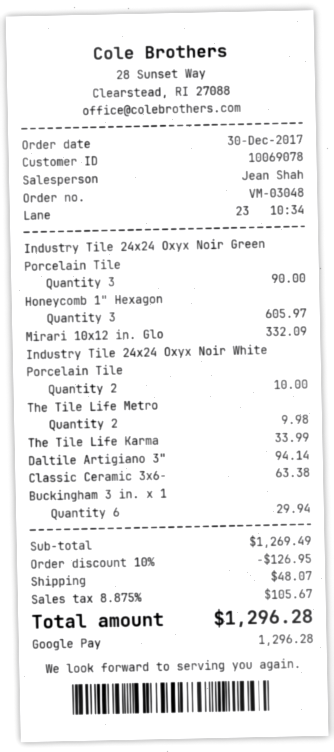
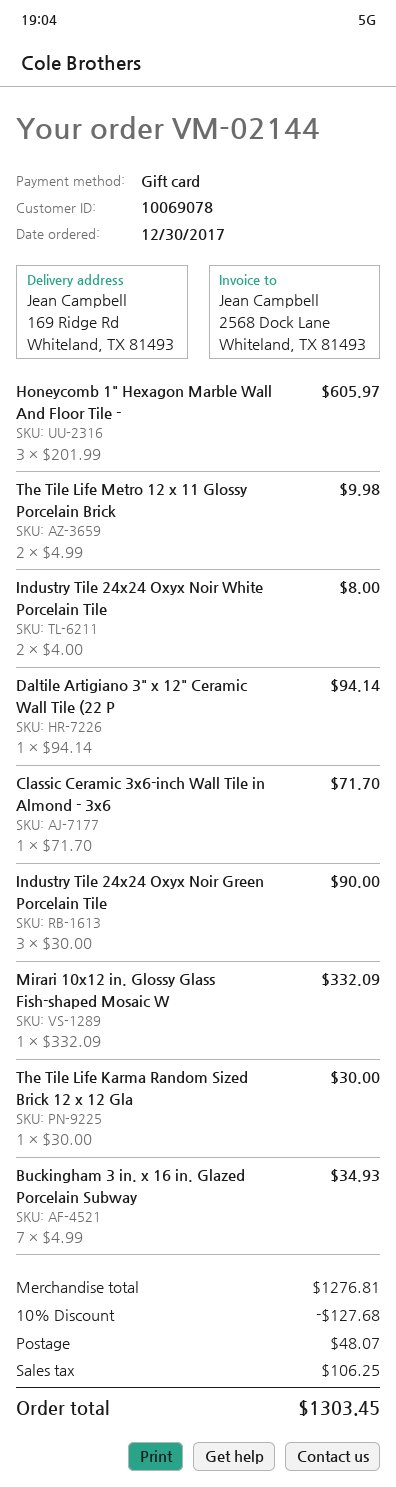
order number: VM-03048 -> VM-02144
payment method: Google Pay -> gift card
Industry Tile 24x24 Oxyx Noir White Porcelain Tile: 2 for 10.00 -> 2 for 8.00
The Tile Life Karma: 1 for 33.99 -> 1 for 30.00
Classic Ceramic 3x6-: 1 for 63.38 -> 1 for 71.70
Buckingham 3 in. x 1: 6 for 29.94 -> 7 for 34.93
subtotal: 1269.49 -> 1276.81
discount: 10% = 126.95 -> 10% = 127.68
tax: 105.67 -> 106.25
total: 1296.28 -> 1303.45

